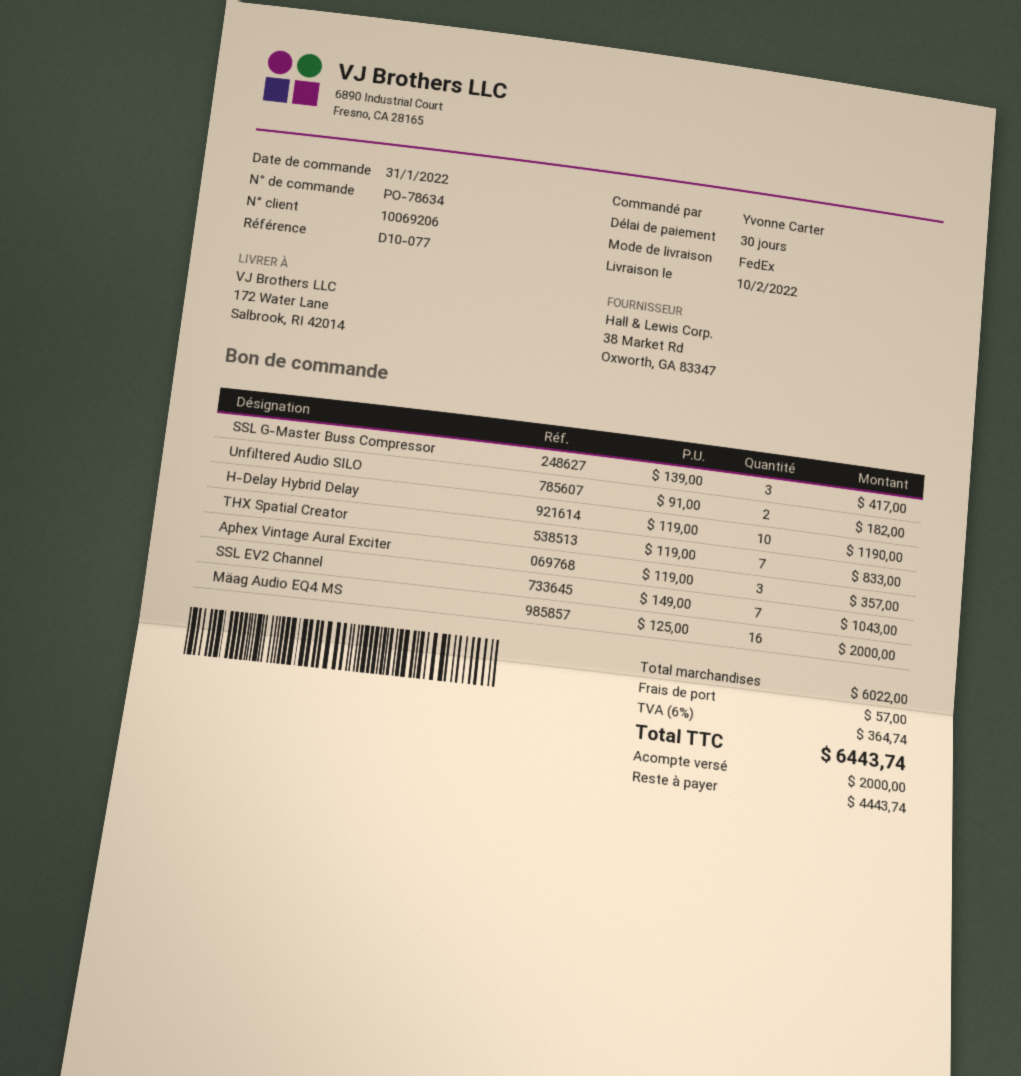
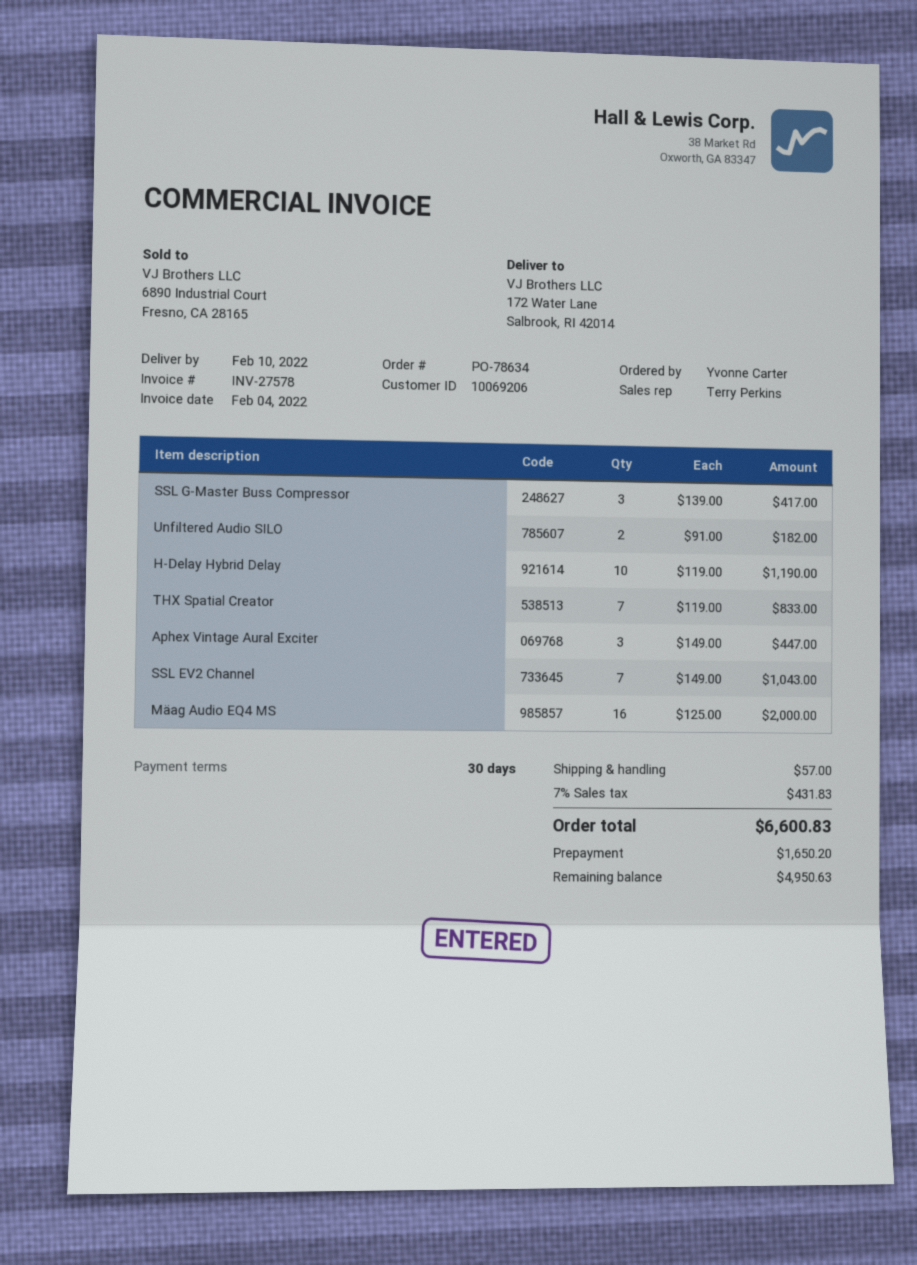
Aphex Vintage Aural Exciter: 3 x 119.00 = 357.00 -> 3 x 149.00 = 447.00
tax: 6% = 364.74 -> 7% = 431.83
total: 6443.74 -> 6600.83
deposit: 2000.00 -> 1650.20
balance: 4443.74 -> 4950.63

